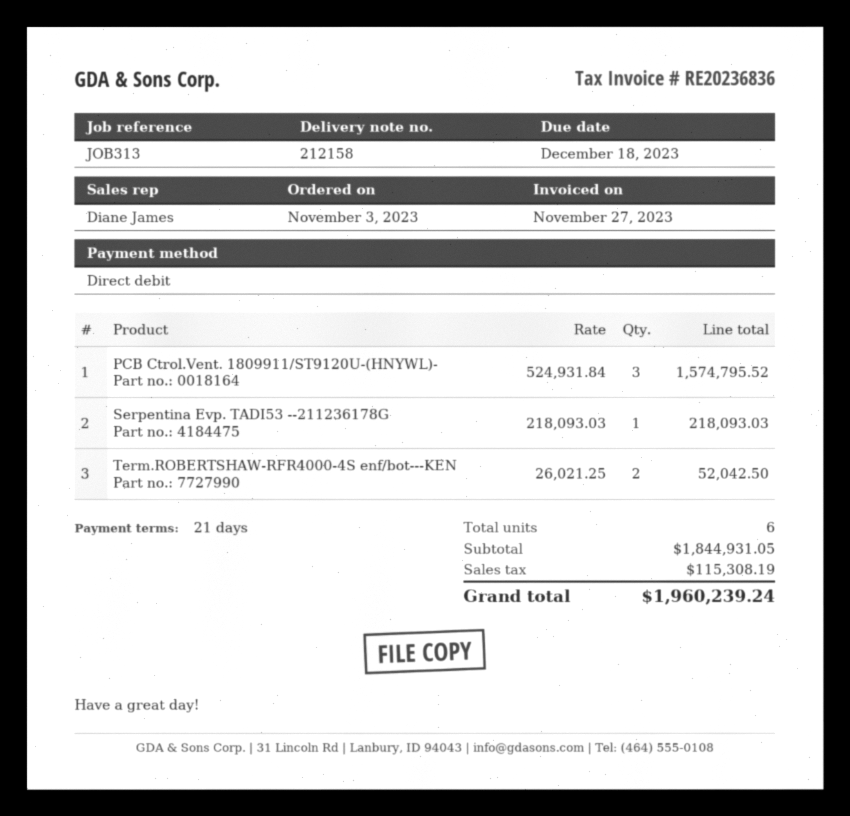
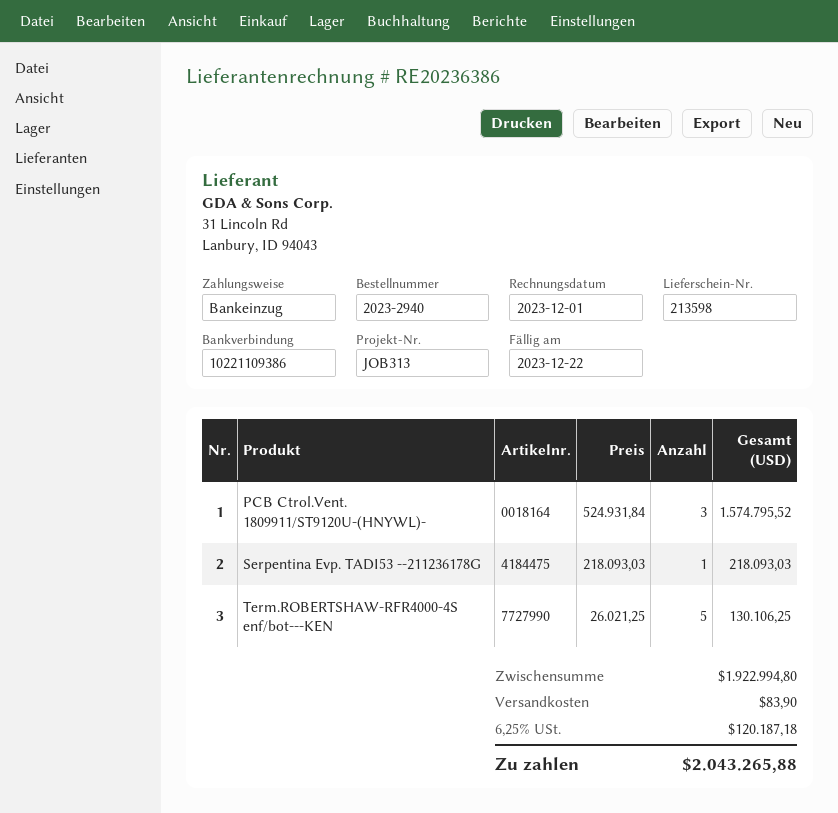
delivery note number: 212158 -> 213598
invoice number: RE20236836 -> RE20236386
invoice date: 2023-11-27 -> 2023-12-01
due date: 2023-12-18 -> 2023-12-22
Term.ROBERTSHAW-RFR4000-4S enf/bot---KEN: 2 x 26021.25 = 52042.50 -> 5 x 26021.25 = 130106.25
subtotal: 1844931.05 -> 1922994.80
shipping: none -> 83.90
tax: 115308.19 -> 120187.18
total: 1960239.24 -> 2043265.88

